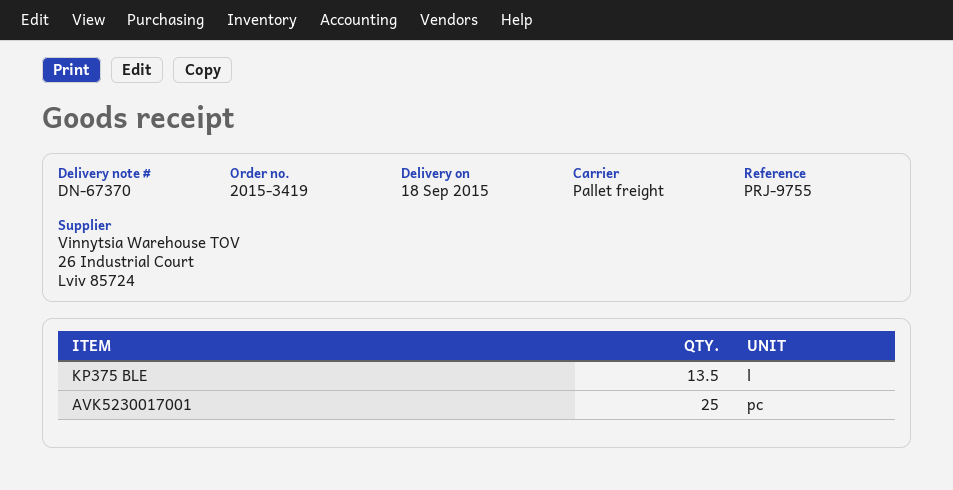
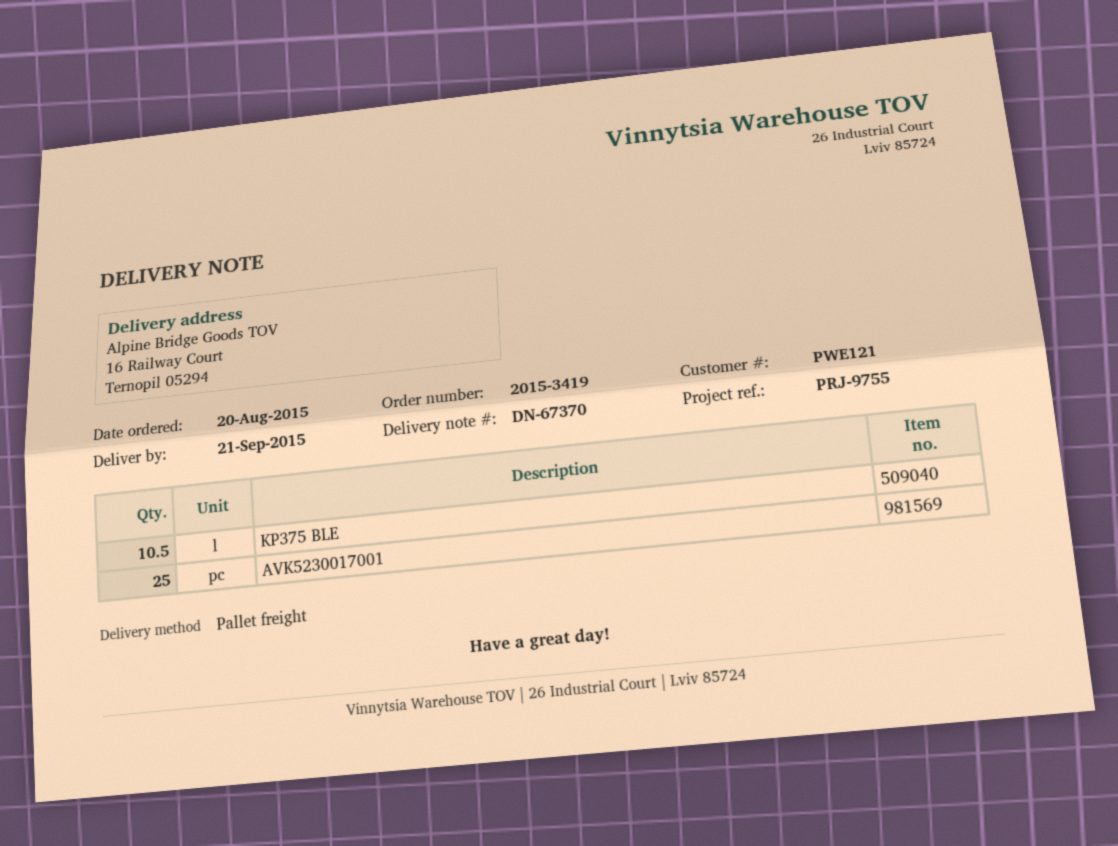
delivery date: 2015-09-18 -> 2015-09-21
KP375 BLE: 13.5 -> 10.5

